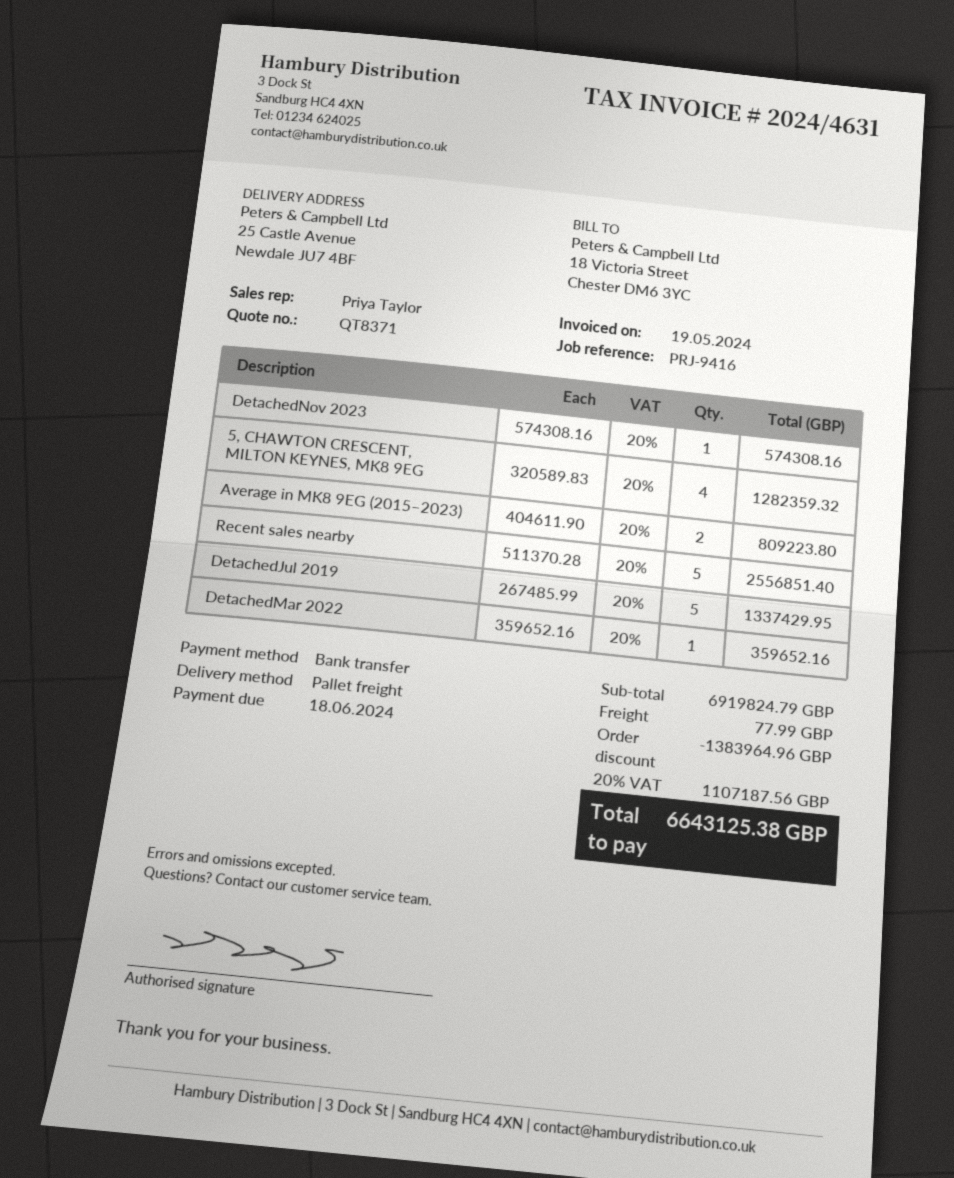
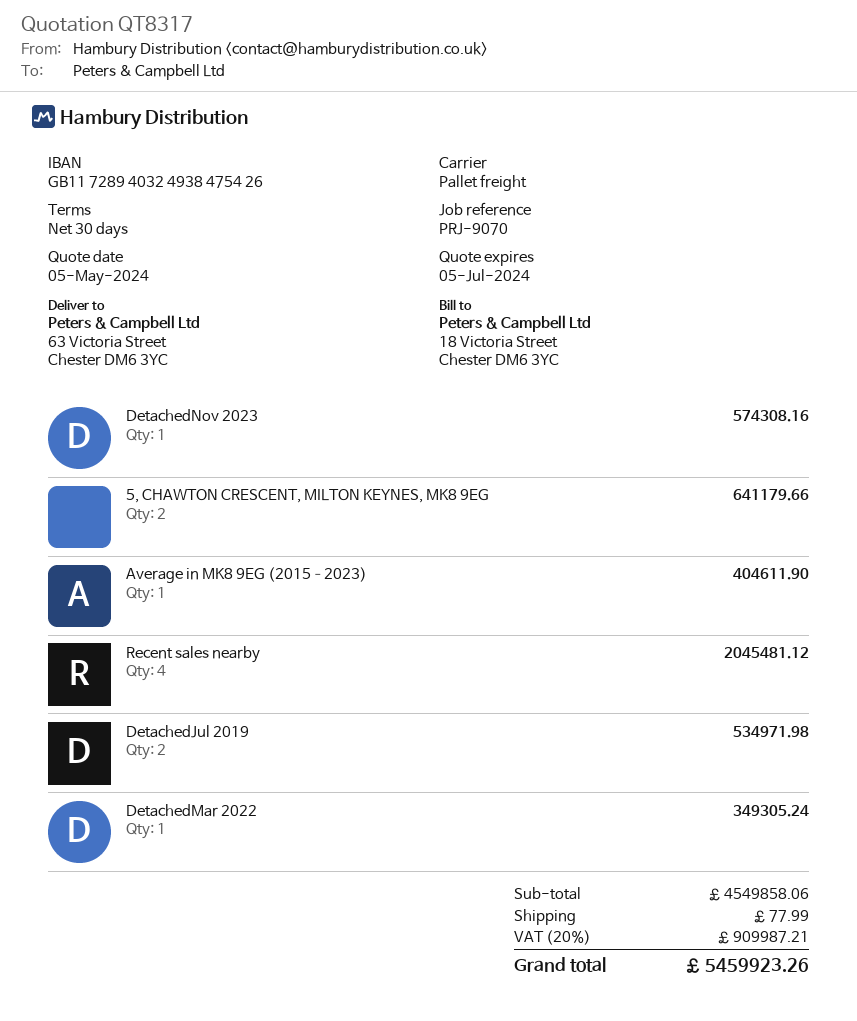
quote number: QT8371 -> QT8317
reference: PRJ-9416 -> PRJ-9070
ship to: 25 Castle Avenue, Newdale JU7 4BF -> 63 Victoria Street, Chester DM6 3YC
5, CHAWTON CRESCENT, MILTON KEYNES, MK8 9EG: 4 for 1282359.32 -> 2 for 641179.66
Average in MK8 9EG (2015–2023): 2 for 809223.80 -> 1 for 404611.90
Recent sales nearby: 5 for 2556851.40 -> 4 for 2045481.12
DetachedJul 2019: 5 for 1337429.95 -> 2 for 534971.98
DetachedMar 2022: 1 for 359652.16 -> 1 for 349305.24
subtotal: 6919824.79 -> 4549858.06
discount: 1383964.96 -> none
tax: 20% = 1107187.56 -> 20% = 909987.21
total: 6643125.38 -> 5459923.26

